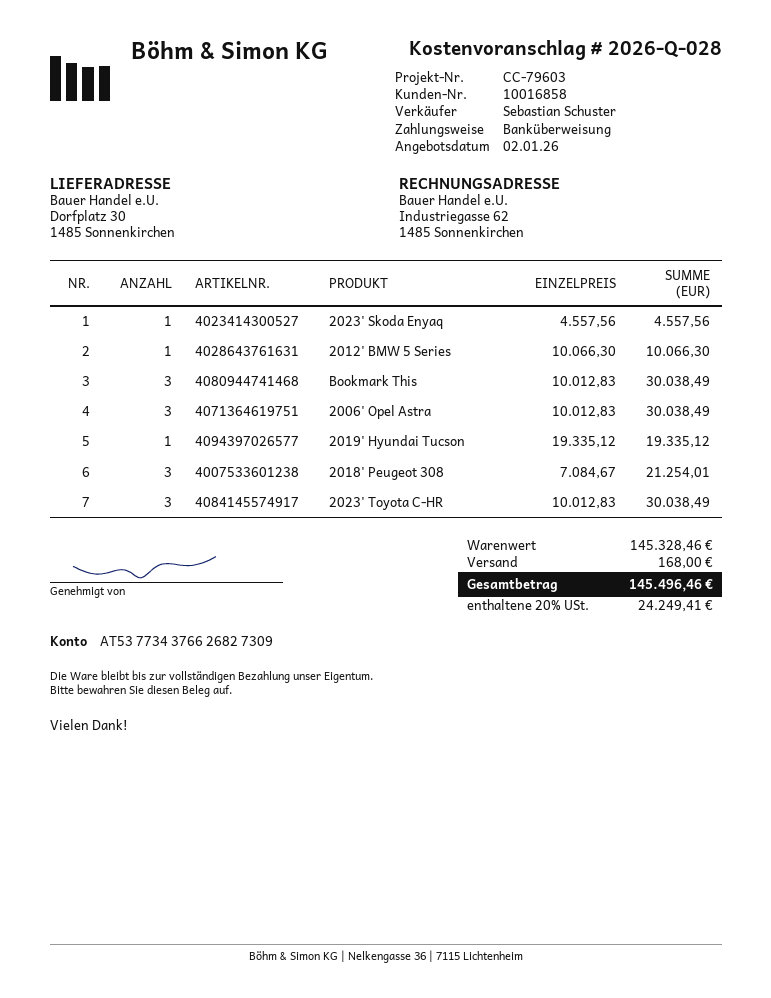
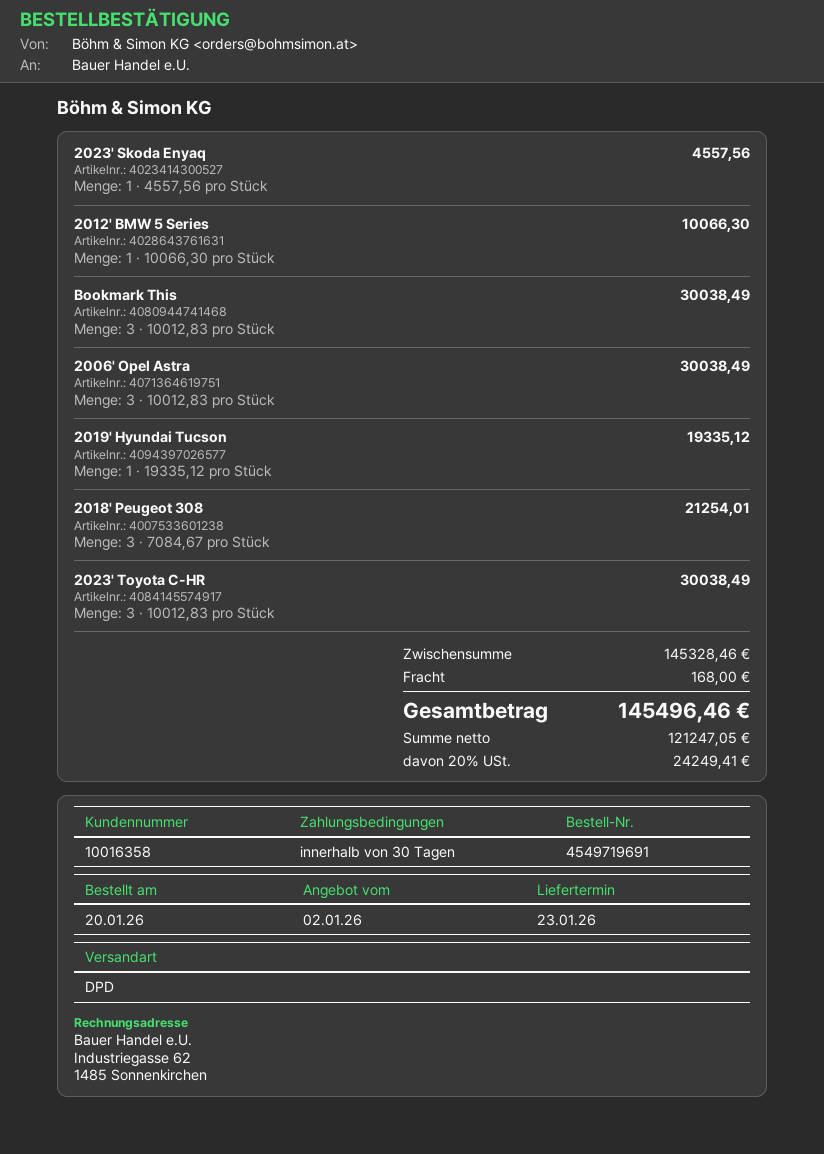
customer number: 10016858 -> 10016358

